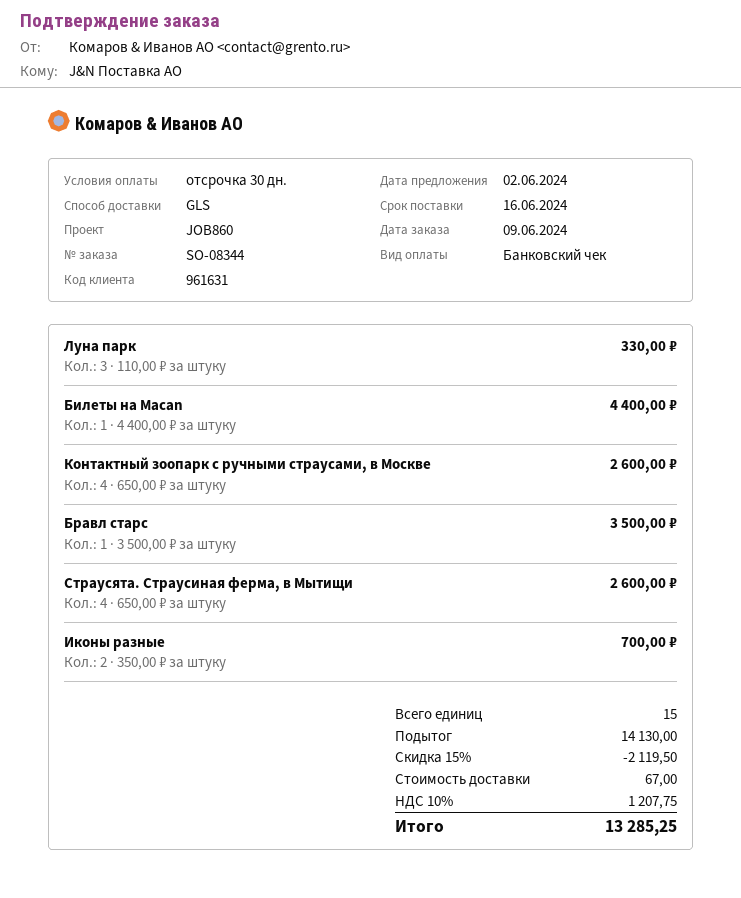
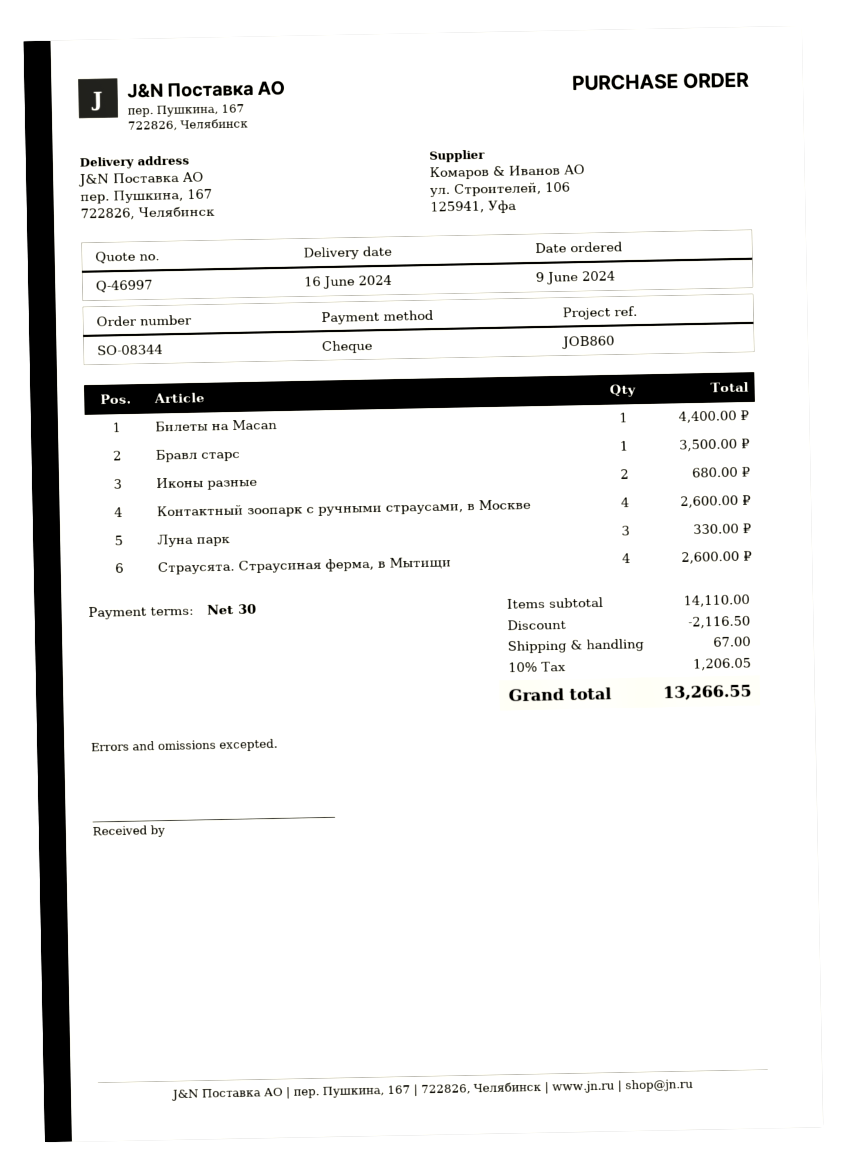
Иконы разные: 2 for 700.00 -> 2 for 680.00
subtotal: 14130.00 -> 14110.00
discount: 2119.50 -> 2116.50
tax: 10% = 1207.75 -> 10% = 1206.05
total: 13285.25 -> 13266.55

